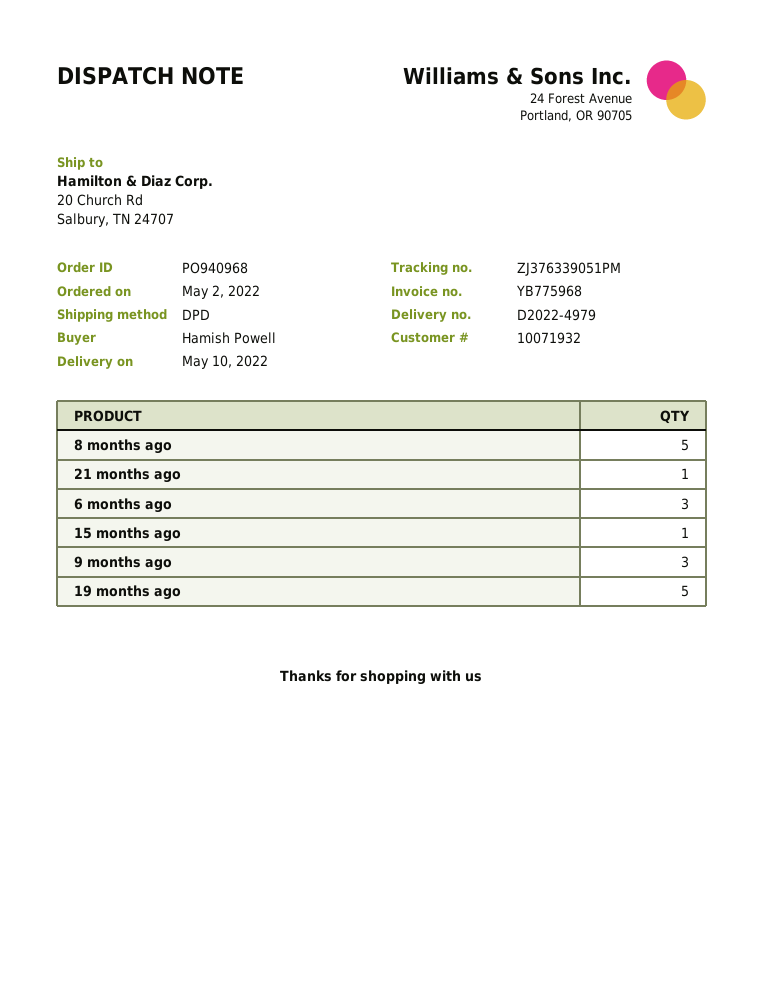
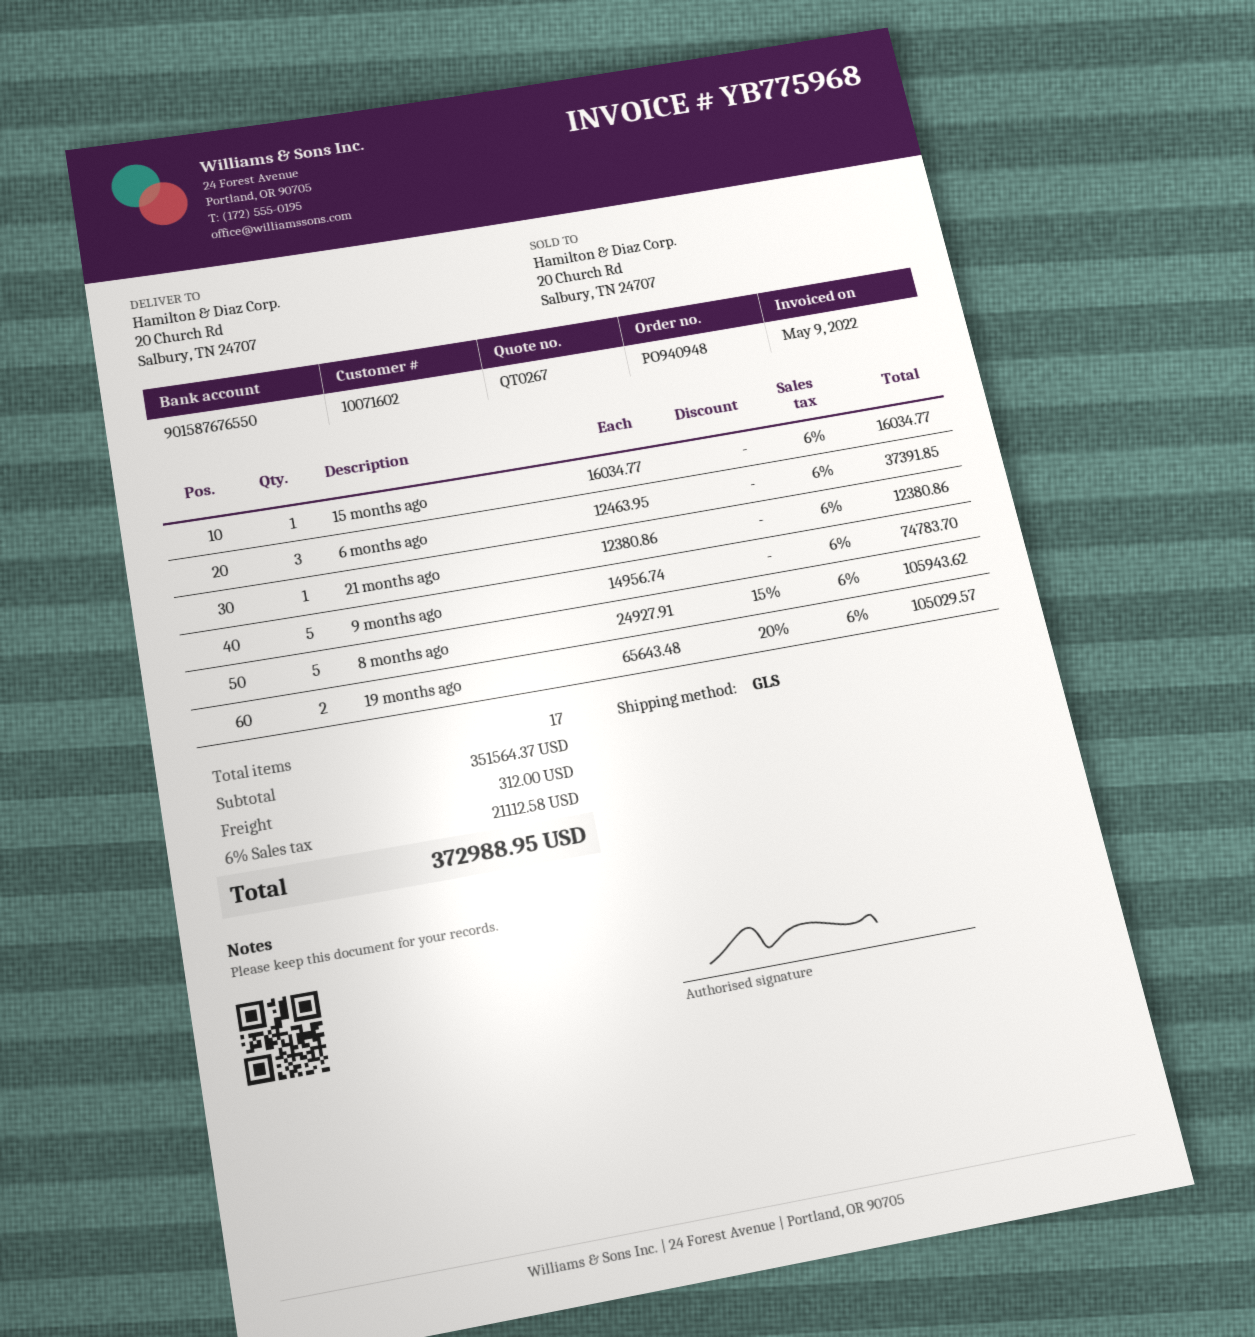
order number: PO940968 -> PO940948
customer number: 10071932 -> 10071602
shipping method: DPD -> GLS
9 months ago: 3 -> 5
19 months ago: 5 -> 2

